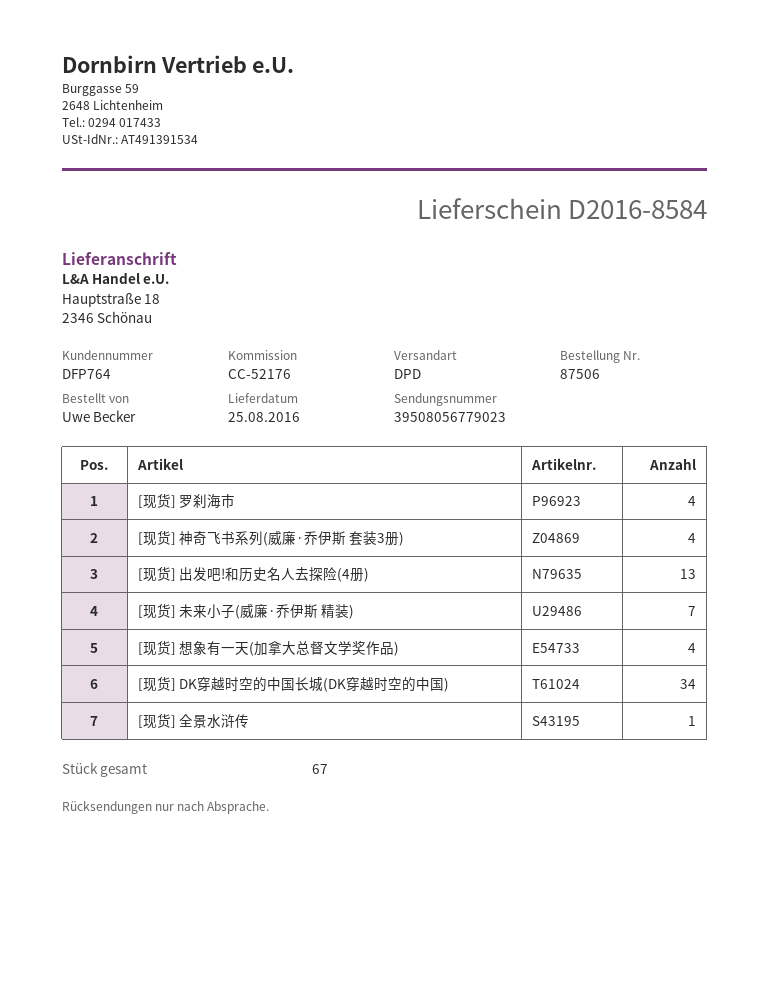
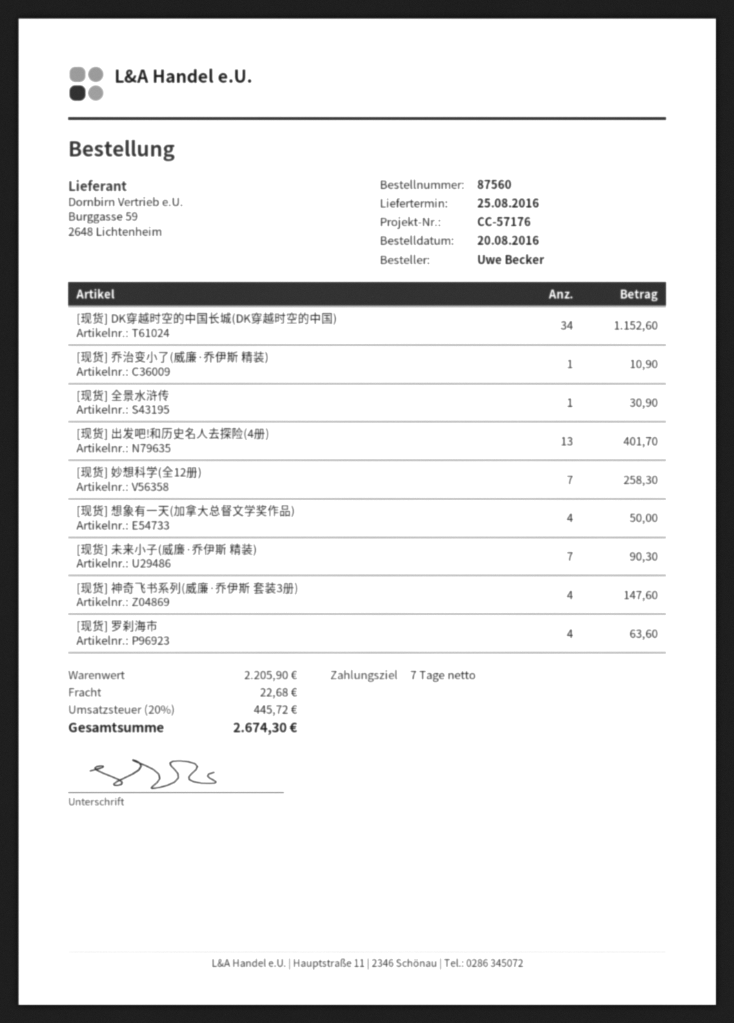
order number: 87506 -> 87560
reference: CC-52176 -> CC-57176
[现货] 乔治变小了(威廉·乔伊斯 精装): none -> 1
[现货] 妙想科学(全12册): none -> 7

